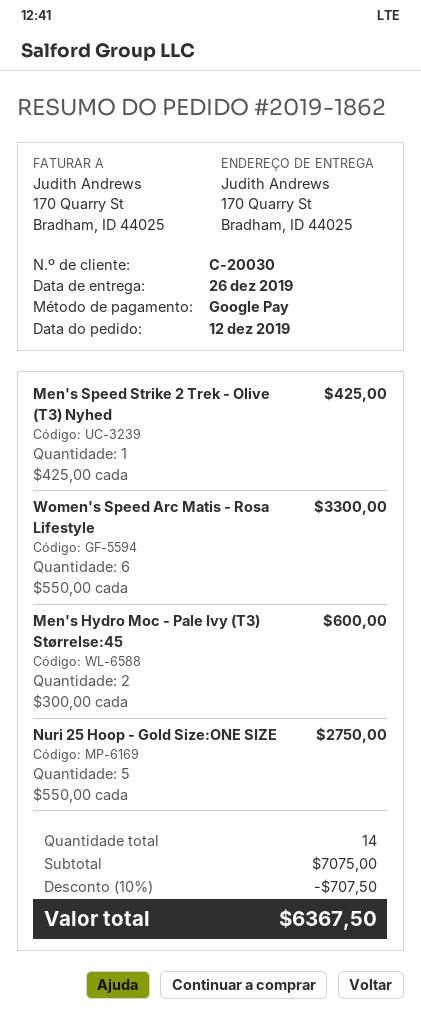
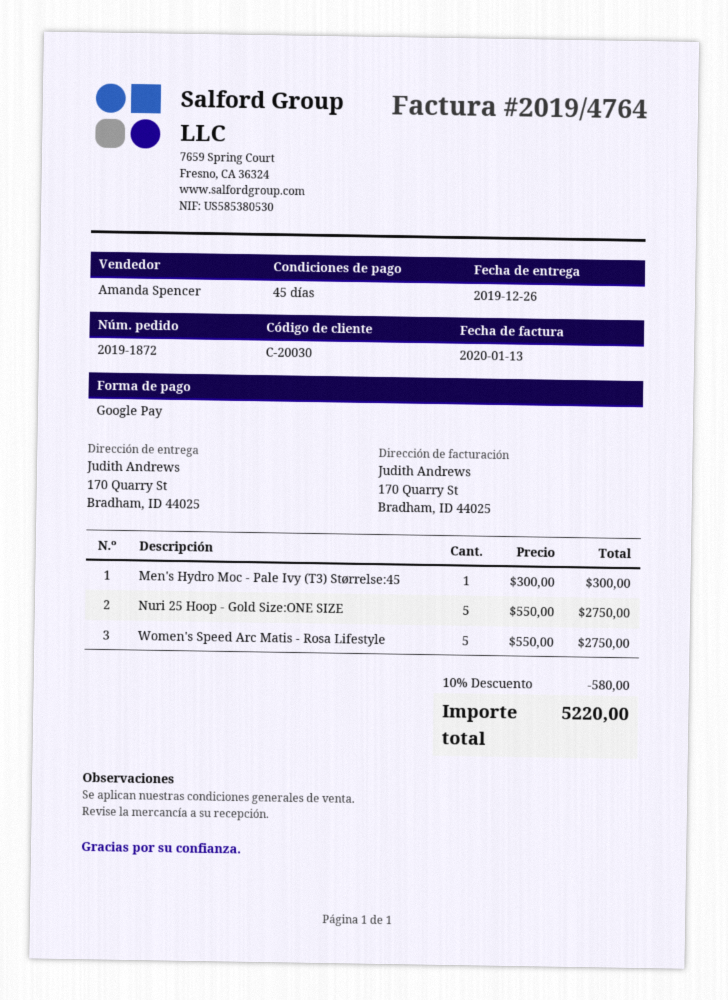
order number: 2019-1862 -> 2019-1872
Men's Speed Strike 2 Trek - Olive (T3) Nyhed: 1 x 425.00 = 425.00 -> none
Women's Speed Arc Matis - Rosa Lifestyle: 6 x 550.00 = 3300.00 -> 5 x 550.00 = 2750.00
Men's Hydro Moc - Pale Ivy (T3) Størrelse:45: 2 x 300.00 = 600.00 -> 1 x 300.00 = 300.00
discount: 10% = 707.50 -> 10% = 580.00
total: 6367.50 -> 5220.00

